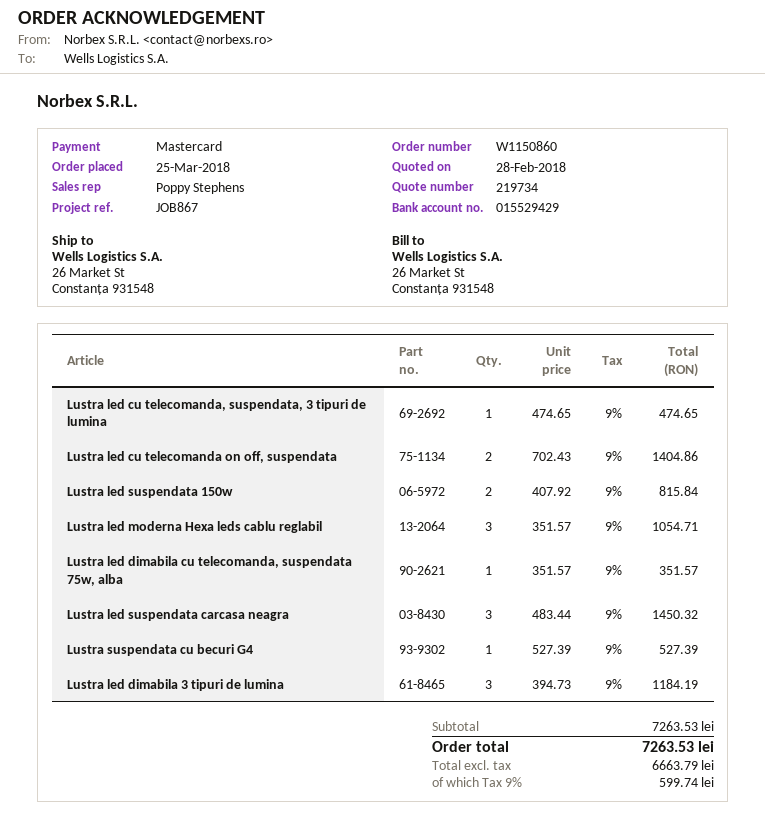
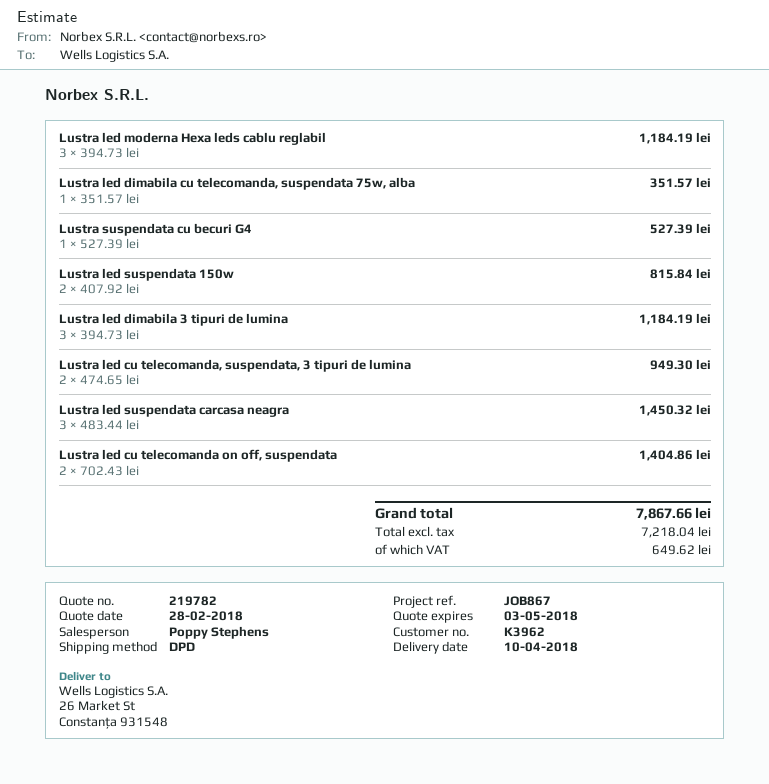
quote number: 219734 -> 219782
Lustra led cu telecomanda, suspendata, 3 tipuri de lumina: 1 x 474.65 = 474.65 -> 2 x 474.65 = 949.30
Lustra led moderna Hexa leds cablu reglabil: 3 x 351.57 = 1054.71 -> 3 x 394.73 = 1184.19
net: 6663.79 -> 7218.04
tax: 599.74 -> 649.62
total: 7263.53 -> 7867.66

